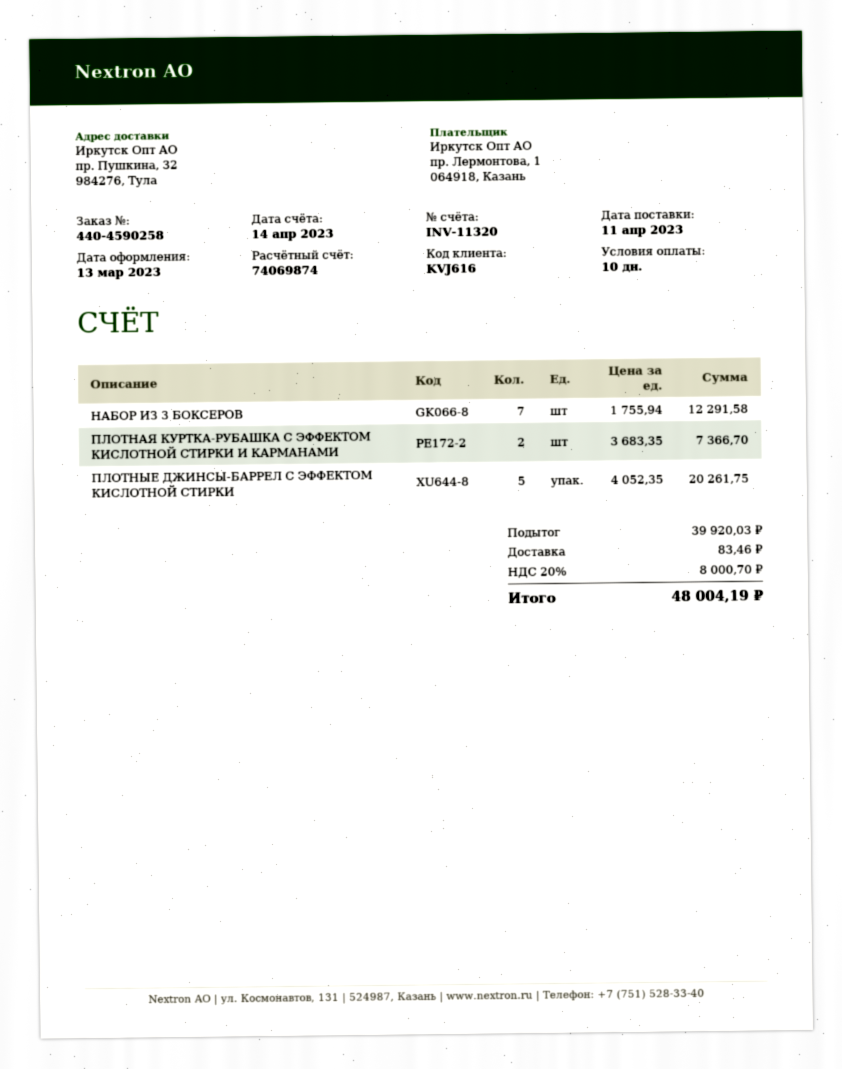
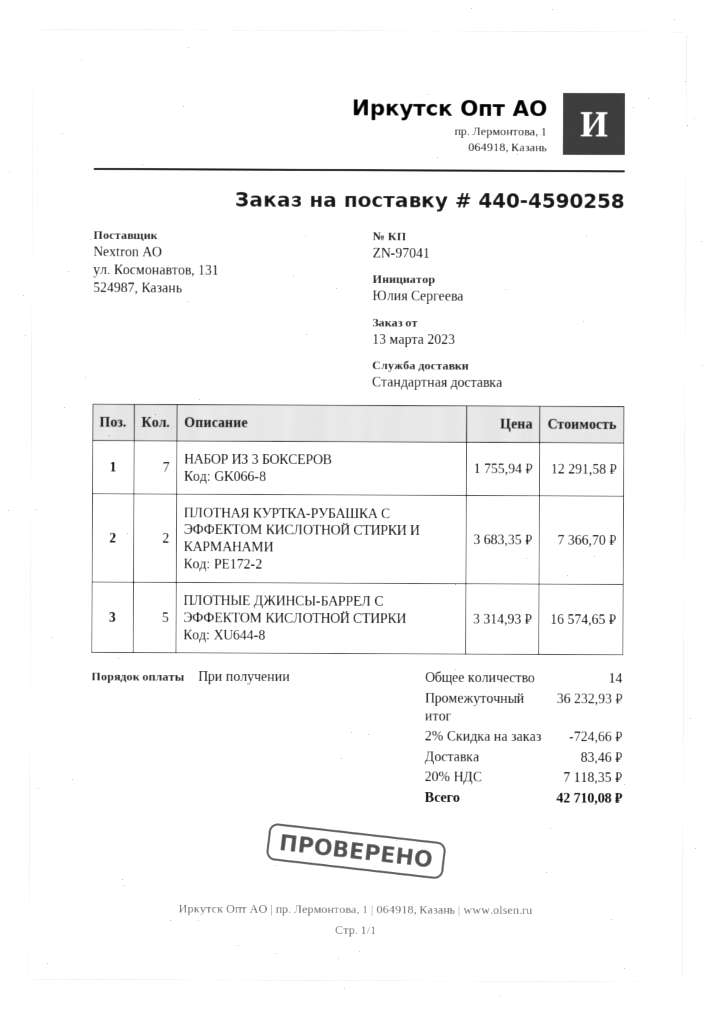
payment terms: 10 days -> on receipt
ПЛОТНЫЕ ДЖИНСЫ-БАРРЕЛ С ЭФФЕКТОМ КИСЛОТНОЙ СТИРКИ: 5 x 4052.35 = 20261.75 -> 5 x 3314.93 = 16574.65
subtotal: 39920.03 -> 36232.93
discount: none -> 2% = 724.66
tax: 20% = 8000.70 -> 20% = 7118.35
total: 48004.19 -> 42710.08

